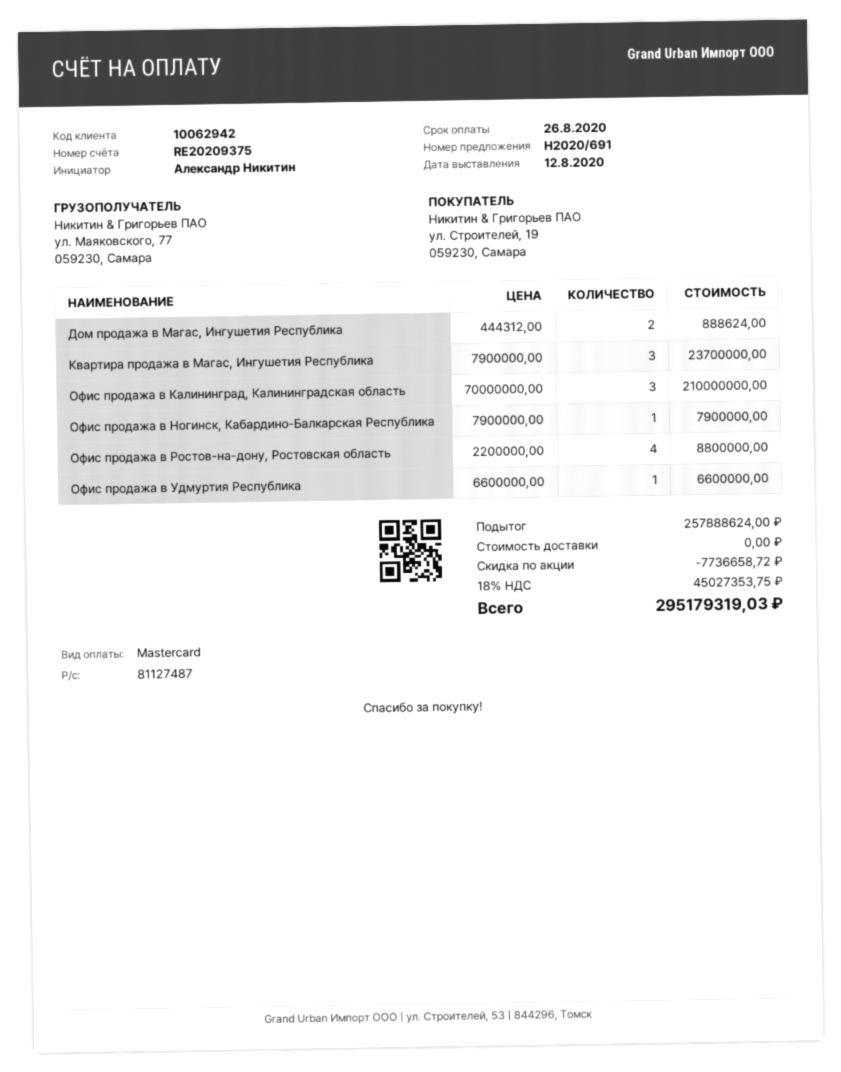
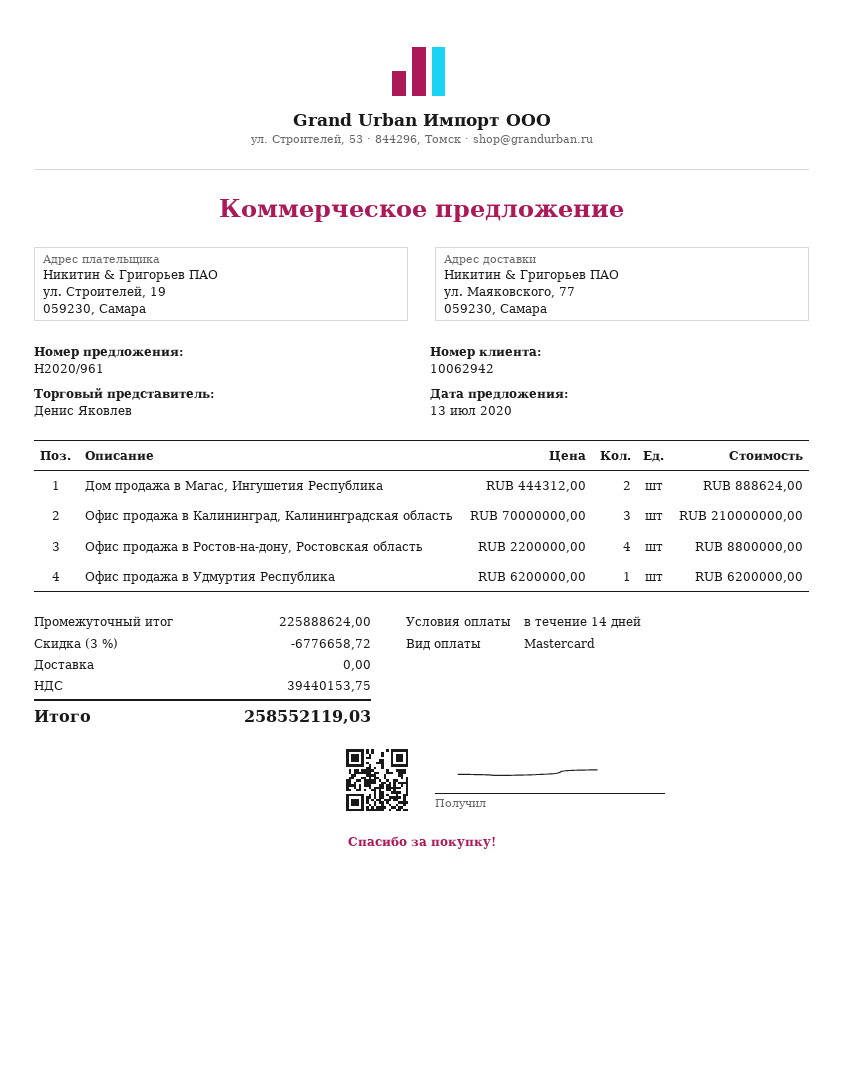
quote number: H2020/691 -> H2020/961
Квартира продажа в Магас, Ингушетия Республика: 3 x 7900000.00 = 23700000.00 -> none
Офис продажа в Ногинск, Кабардино-Балкарская Республика: 1 x 7900000.00 = 7900000.00 -> none
Офис продажа в Удмуртия Республика: 1 x 6600000.00 = 6600000.00 -> 1 x 6200000.00 = 6200000.00
subtotal: 257888624.00 -> 225888624.00
discount: 7736658.72 -> 6776658.72
tax: 45027353.75 -> 39440153.75
total: 295179319.03 -> 258552119.03

